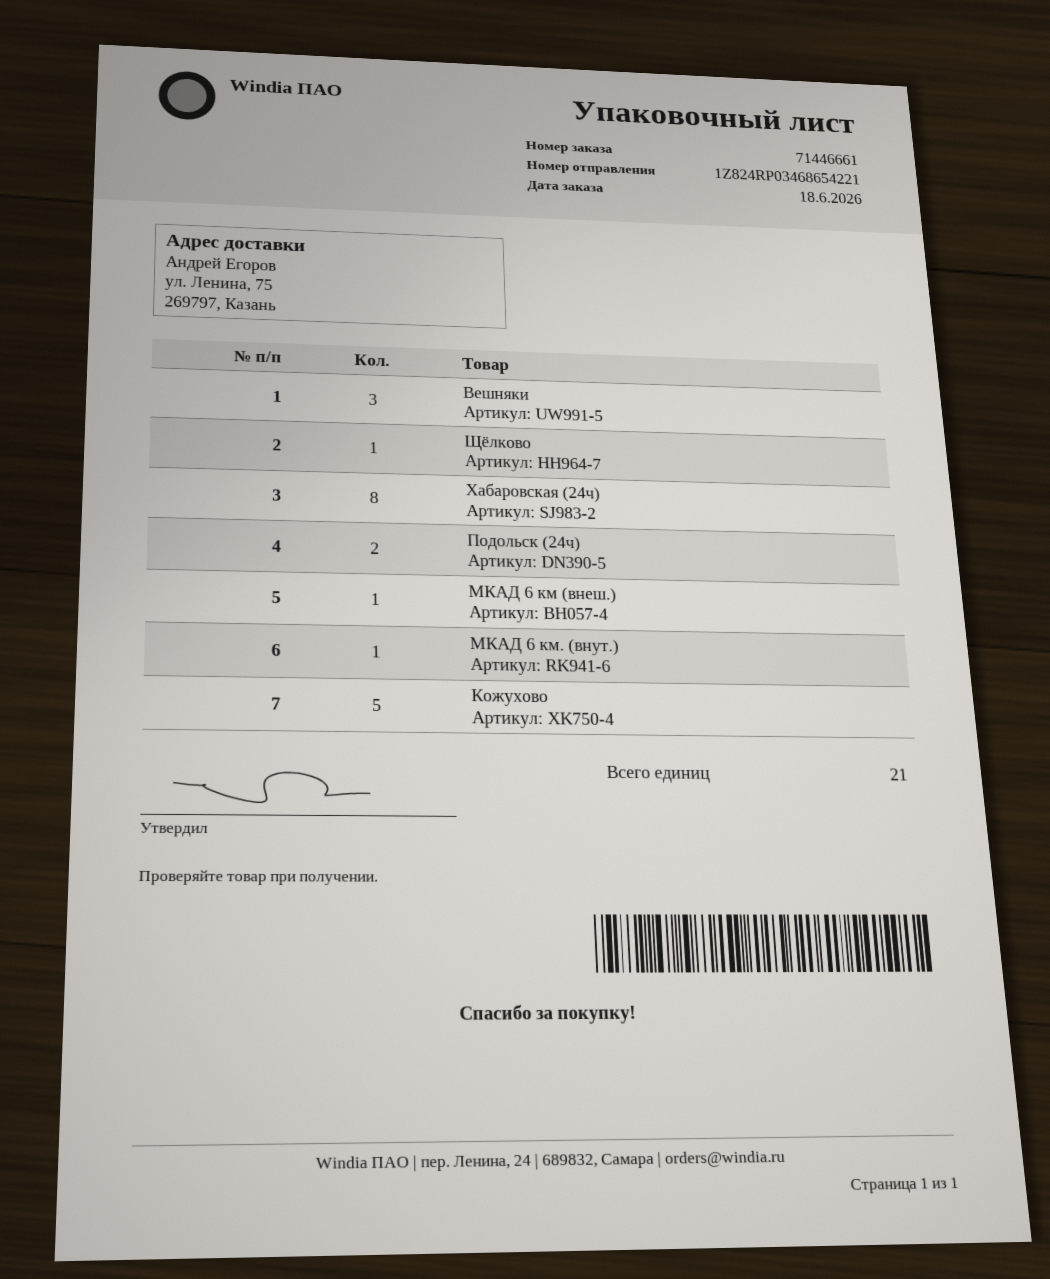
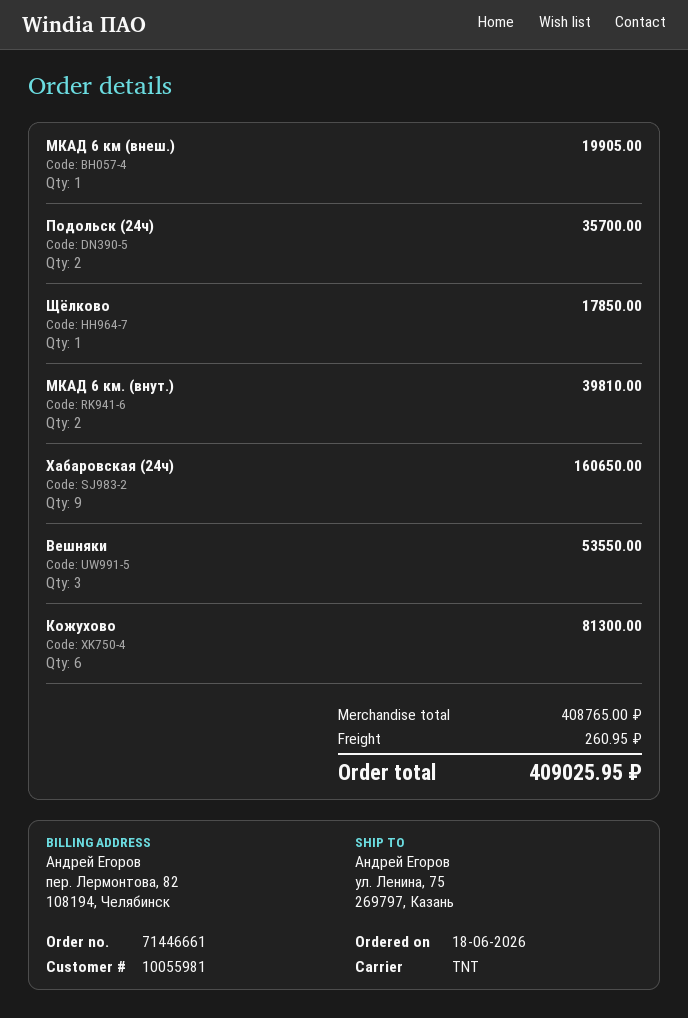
Хабаровская (24ч): 8 -> 9
МКАД 6 км. (внут.): 1 -> 2
Кожухово: 5 -> 6

